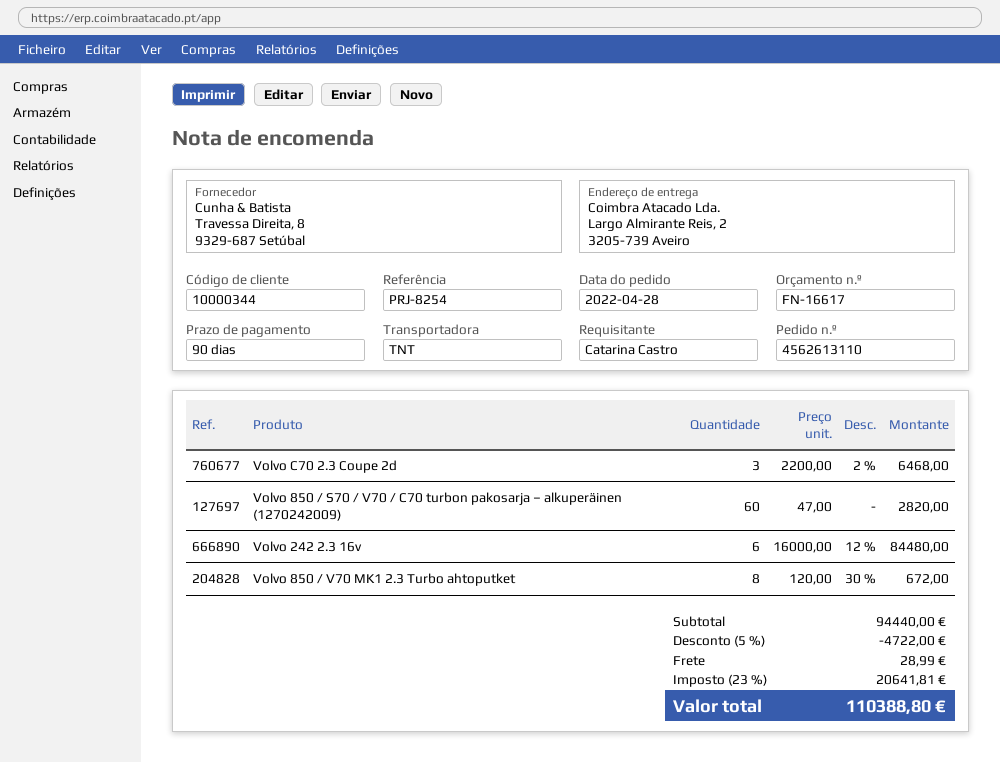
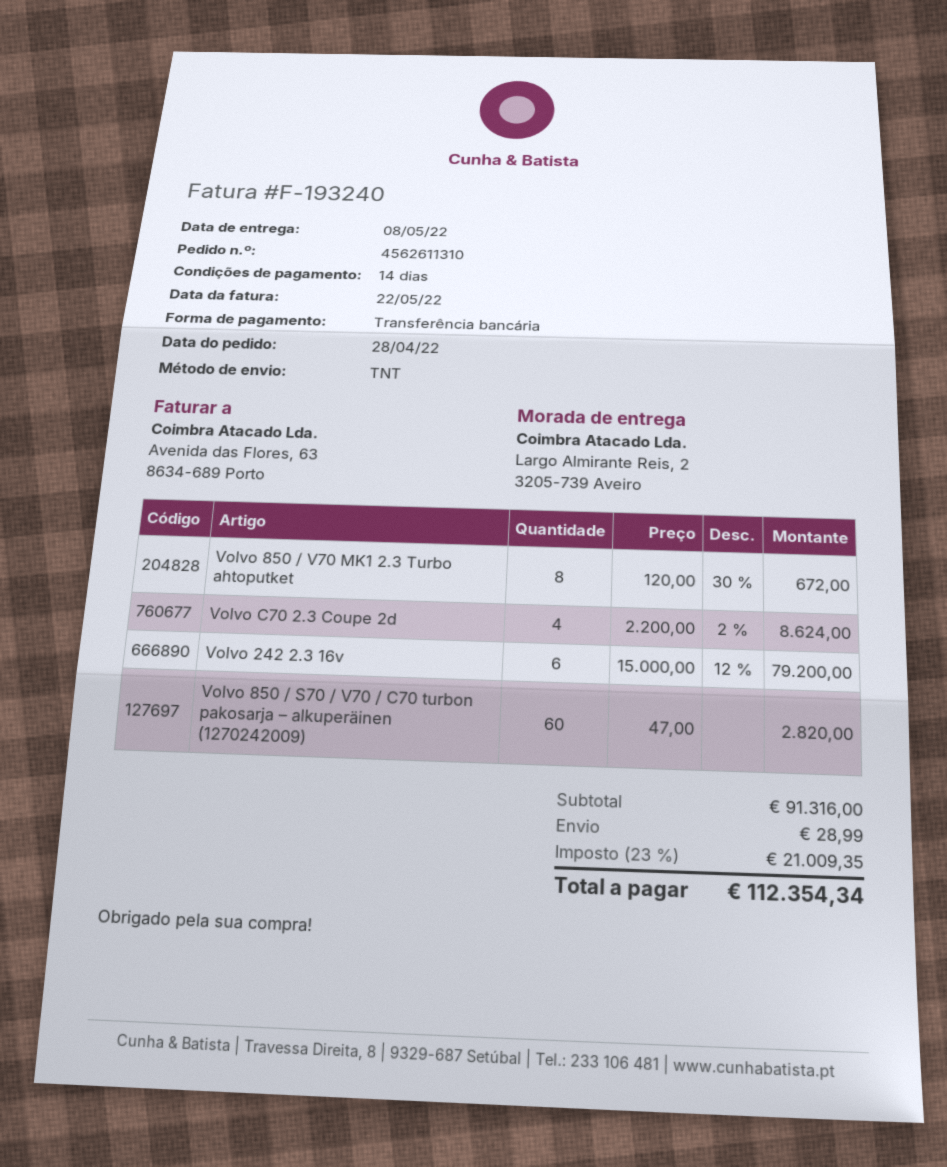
order number: 4562613110 -> 4562611310
payment terms: 90 days -> 14 days
Volvo C70 2.3 Coupe 2d: 3 x 2200.00 - 2% = 6468.00 -> 4 x 2200.00 - 2% = 8624.00
Volvo 242 2.3 16v: 6 x 16000.00 - 12% = 84480.00 -> 6 x 15000.00 - 12% = 79200.00
subtotal: 94440.00 -> 91316.00
discount: 5% = 4722.00 -> none
tax: 23% = 20641.81 -> 23% = 21009.35
total: 110388.80 -> 112354.34

